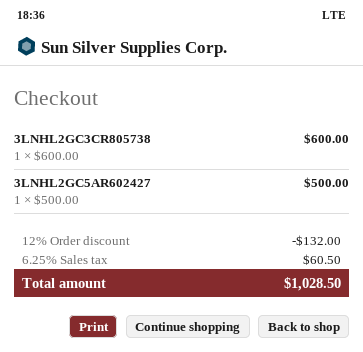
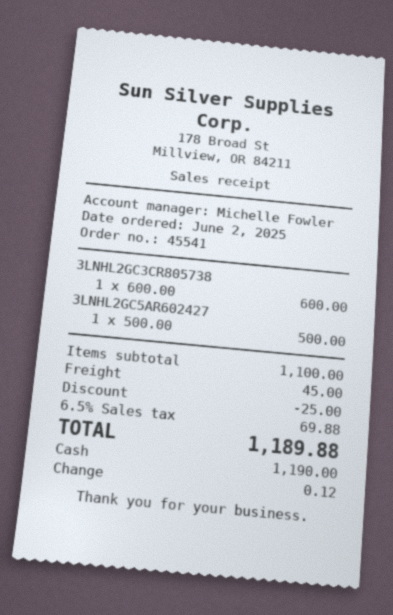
discount: 132.00 -> 25.00
shipping: none -> 45.00
tax: 6.25% = 60.50 -> 6.5% = 69.88
total: 1028.50 -> 1189.88

